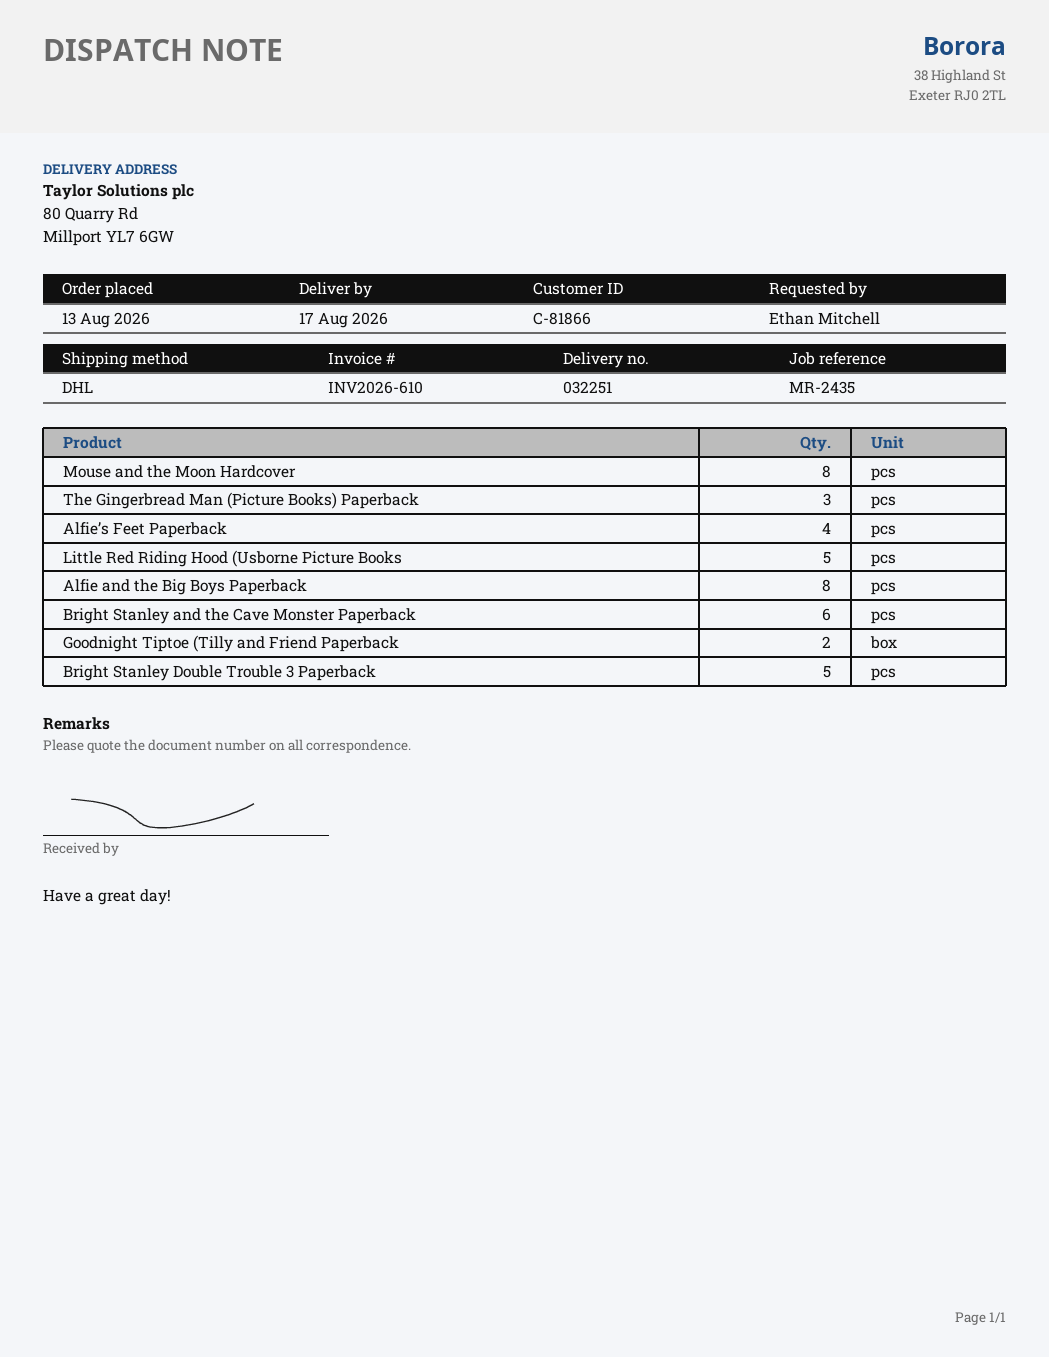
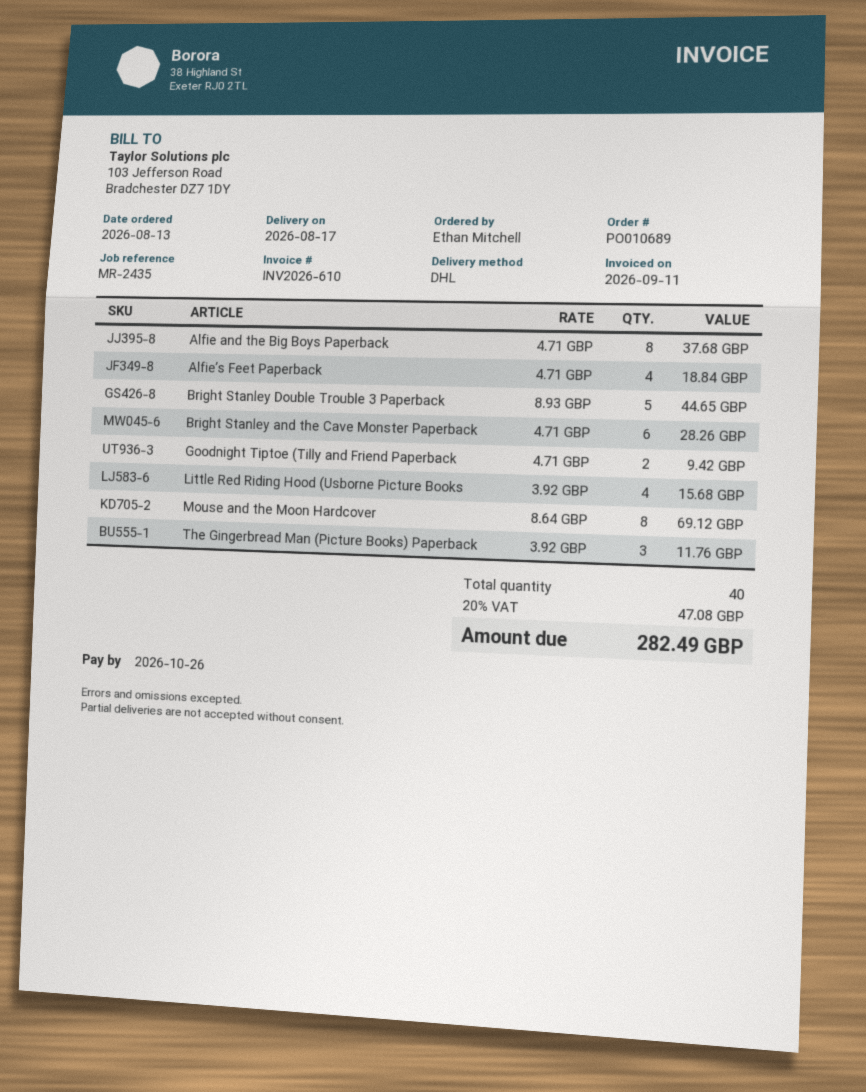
Little Red Riding Hood (Usborne Picture Books: 5 -> 4

